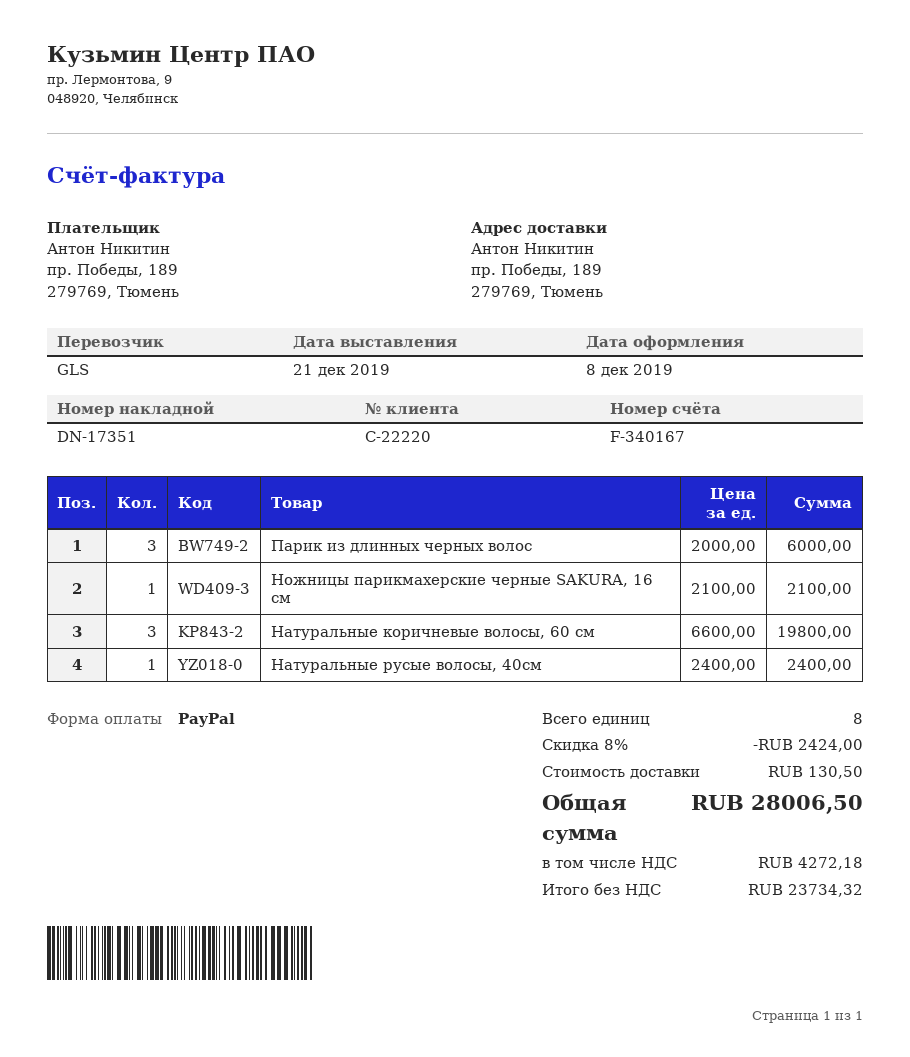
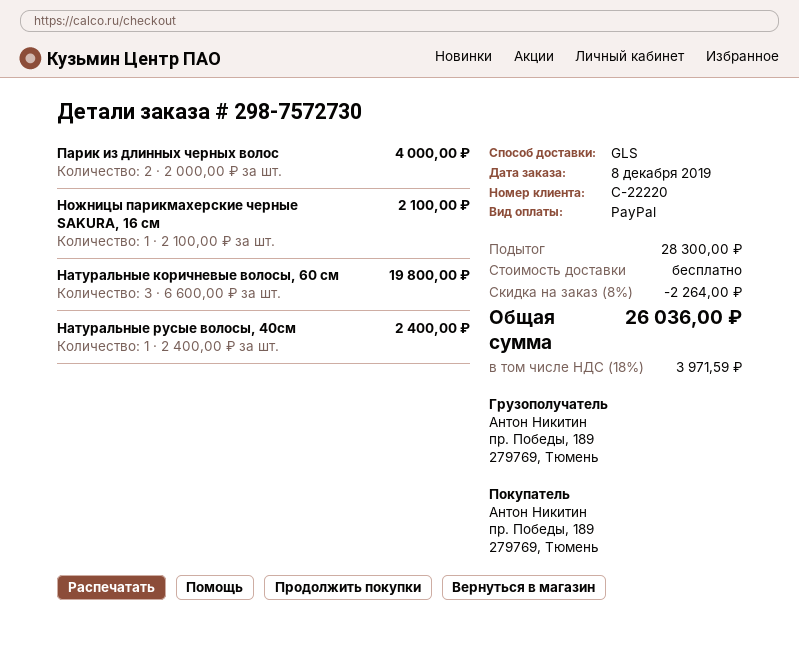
Парик из длинных черных волос: 3 x 2000.00 = 6000.00 -> 2 x 2000.00 = 4000.00
discount: 8% = 2424.00 -> 8% = 2264.00
shipping: 130.50 -> 0.00
tax: 4272.18 -> 3971.59
total: 28006.50 -> 26036.00

